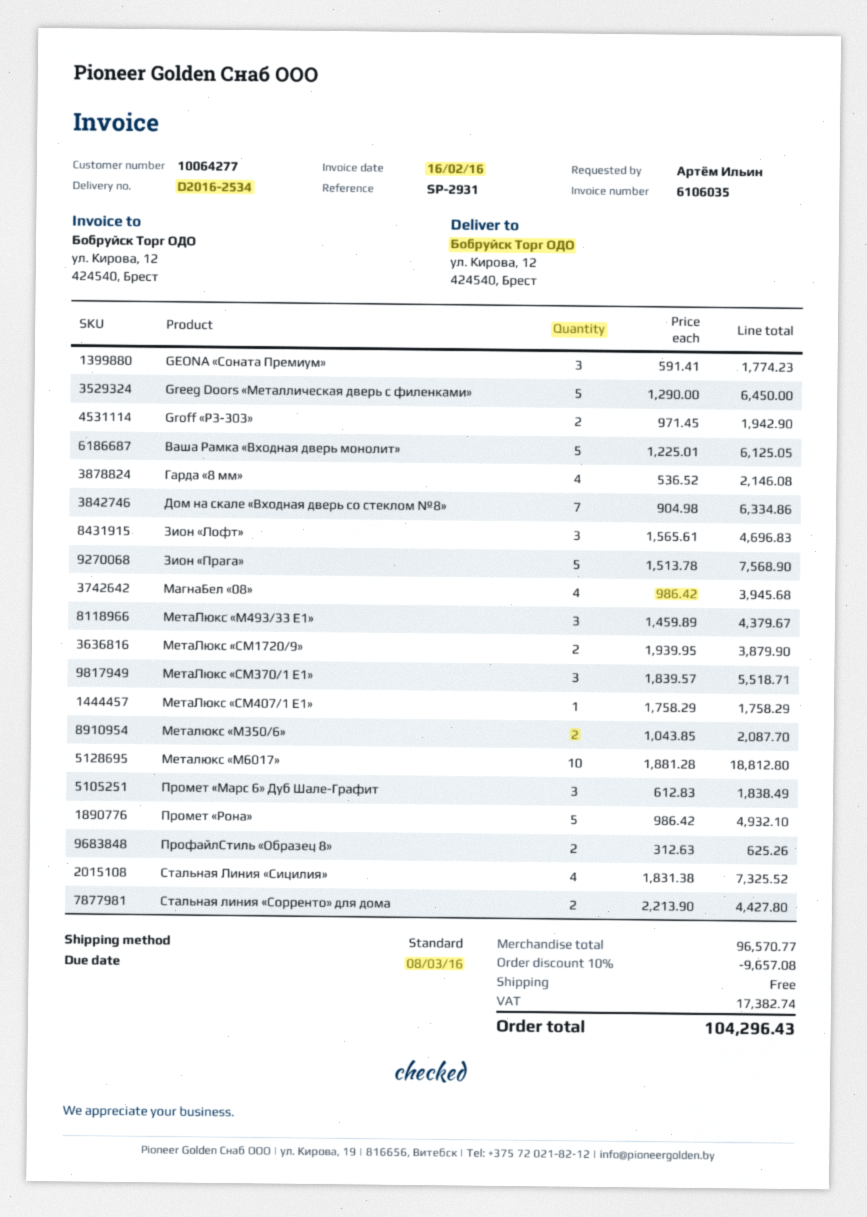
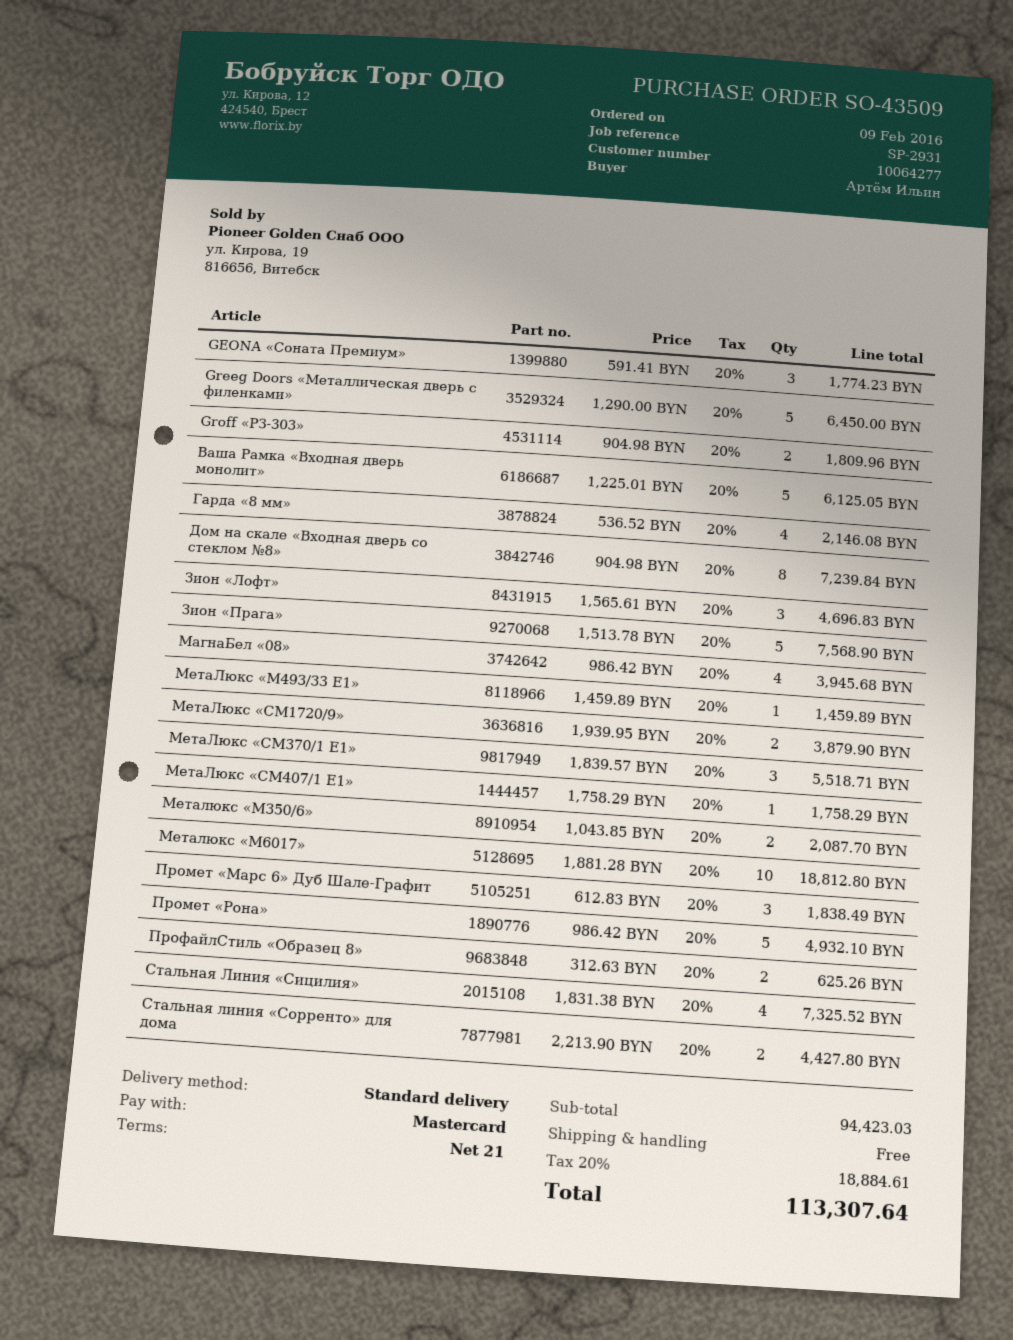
Groff «P3-303»: 2 x 971.45 = 1942.90 -> 2 x 904.98 = 1809.96
Дом на скале «Входная дверь со стеклом №8»: 7 x 904.98 = 6334.86 -> 8 x 904.98 = 7239.84
МетаЛюкс «М493/33 Е1»: 3 x 1459.89 = 4379.67 -> 1 x 1459.89 = 1459.89
subtotal: 96570.77 -> 94423.03
discount: 10% = 9657.08 -> none
tax: 17382.74 -> 18884.61
total: 104296.43 -> 113307.64

